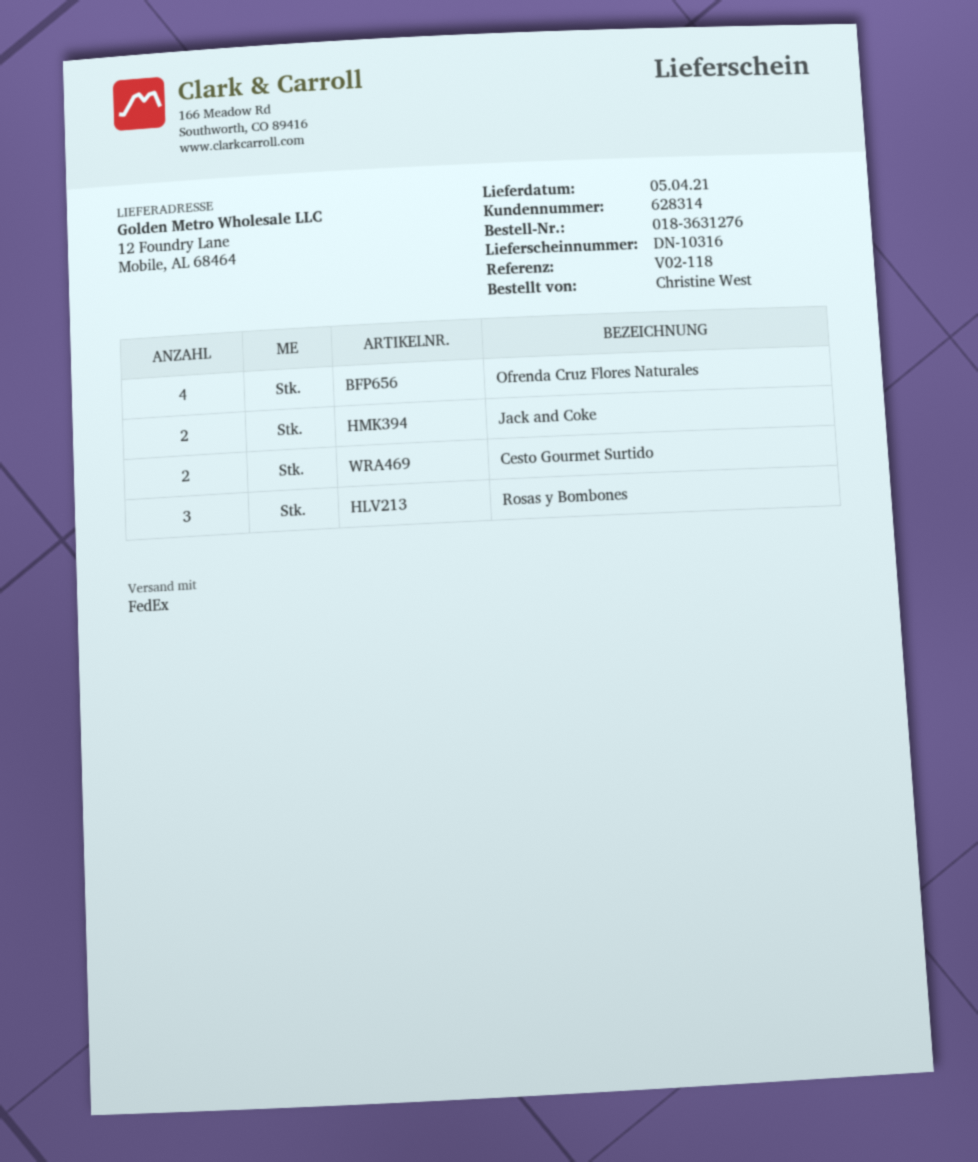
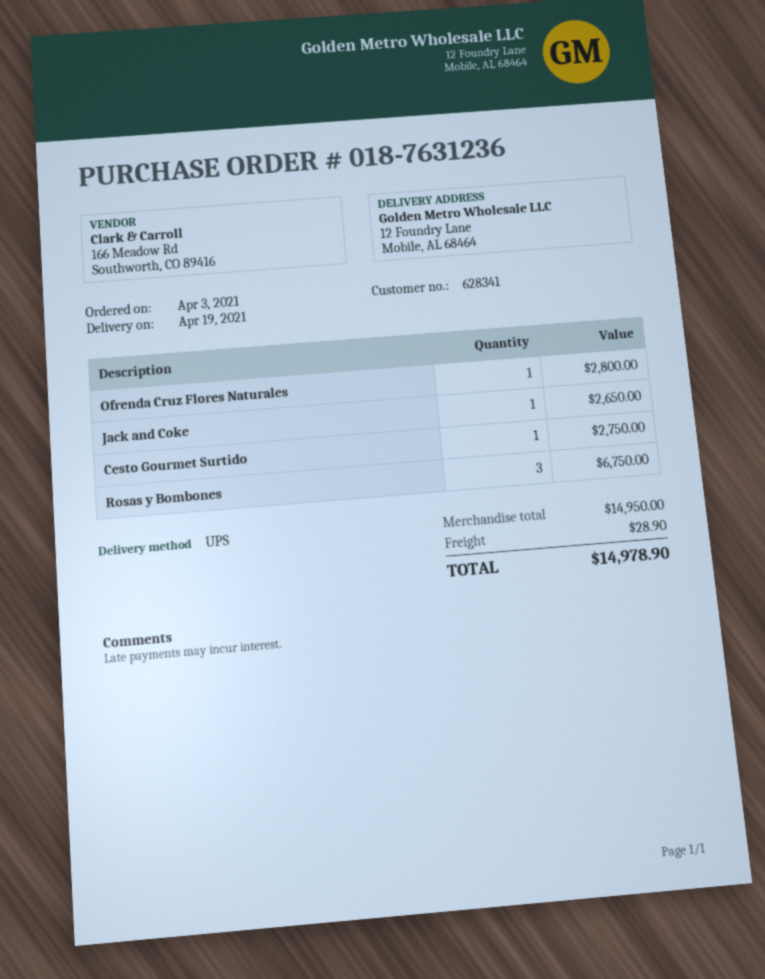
order number: 018-3631276 -> 018-7631236
delivery date: 2021-04-05 -> 2021-04-19
customer number: 628314 -> 628341
shipping method: FedEx -> UPS
Ofrenda Cruz Flores Naturales: 4 -> 1
Jack and Coke: 2 -> 1
Cesto Gourmet Surtido: 2 -> 1

